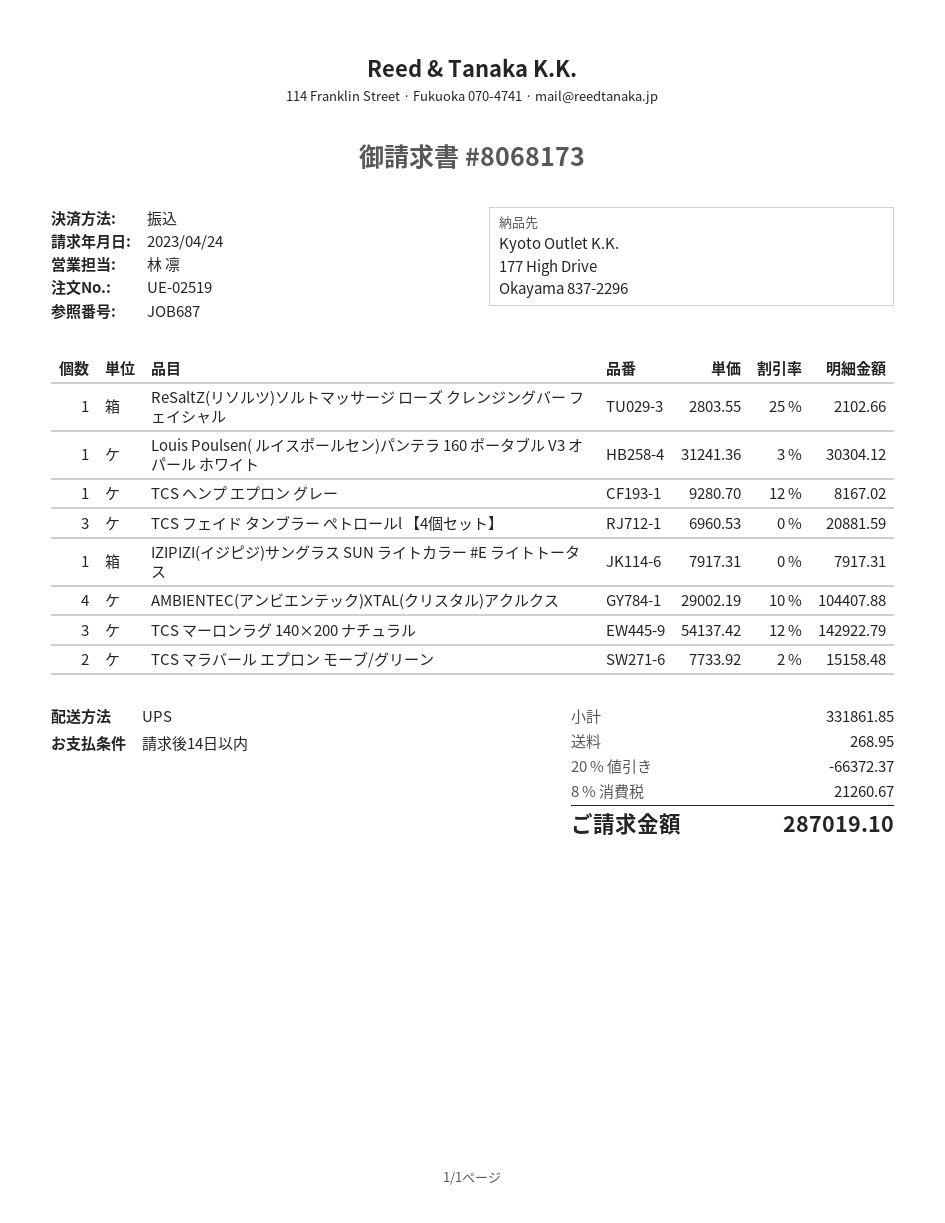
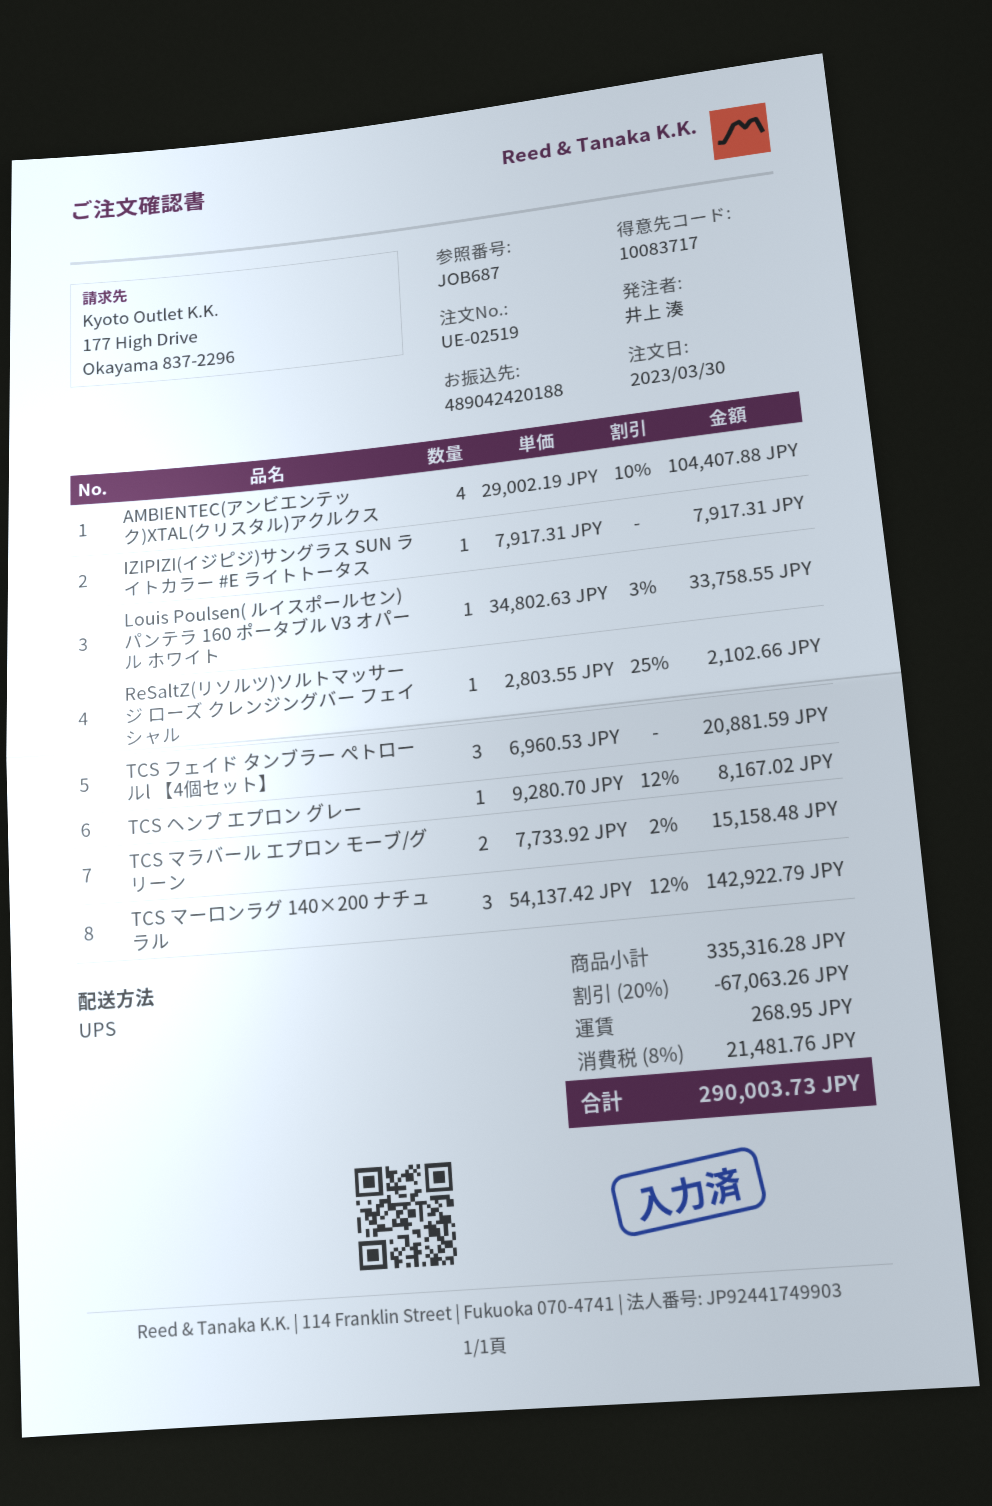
Louis Poulsen( ルイスポールセン)パンテラ 160 ポータブル V3 オパール ホワイト: 1 x 31241.36 - 3% = 30304.12 -> 1 x 34802.63 - 3% = 33758.55
subtotal: 331861.85 -> 335316.28
discount: 20% = 66372.37 -> 20% = 67063.26
tax: 8% = 21260.67 -> 8% = 21481.76
total: 287019.10 -> 290003.73

